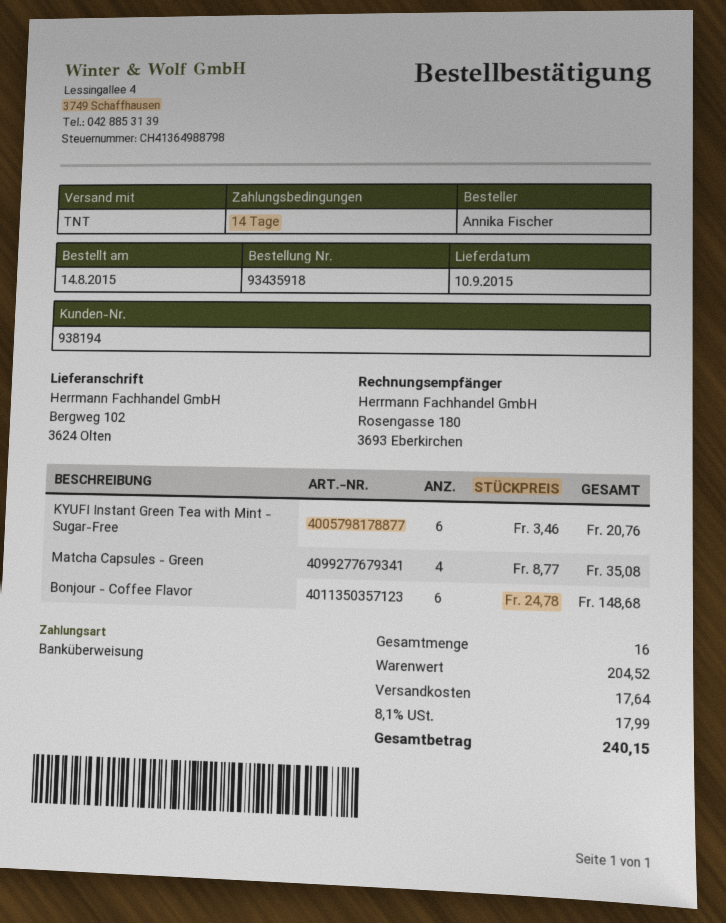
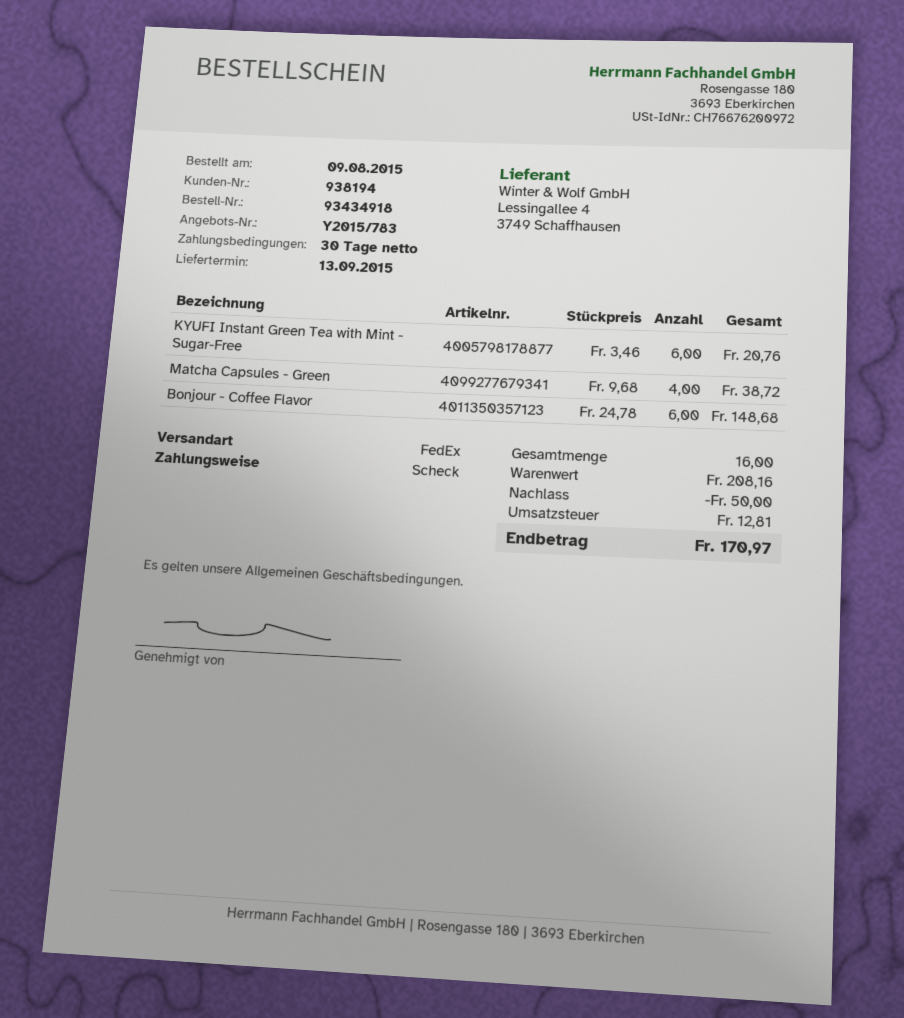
order number: 93435918 -> 93434918
order date: 2015-08-14 -> 2015-08-09
delivery date: 2015-09-10 -> 2015-09-13
payment terms: 14 days -> 30 days
payment method: bank transfer -> cheque
shipping method: TNT -> FedEx
Matcha Capsules - Green: 4 x 8.77 = 35.08 -> 4 x 9.68 = 38.72
subtotal: 204.52 -> 208.16
discount: none -> 50.00
shipping: 17.64 -> none
tax: 17.99 -> 12.81
total: 240.15 -> 170.97

